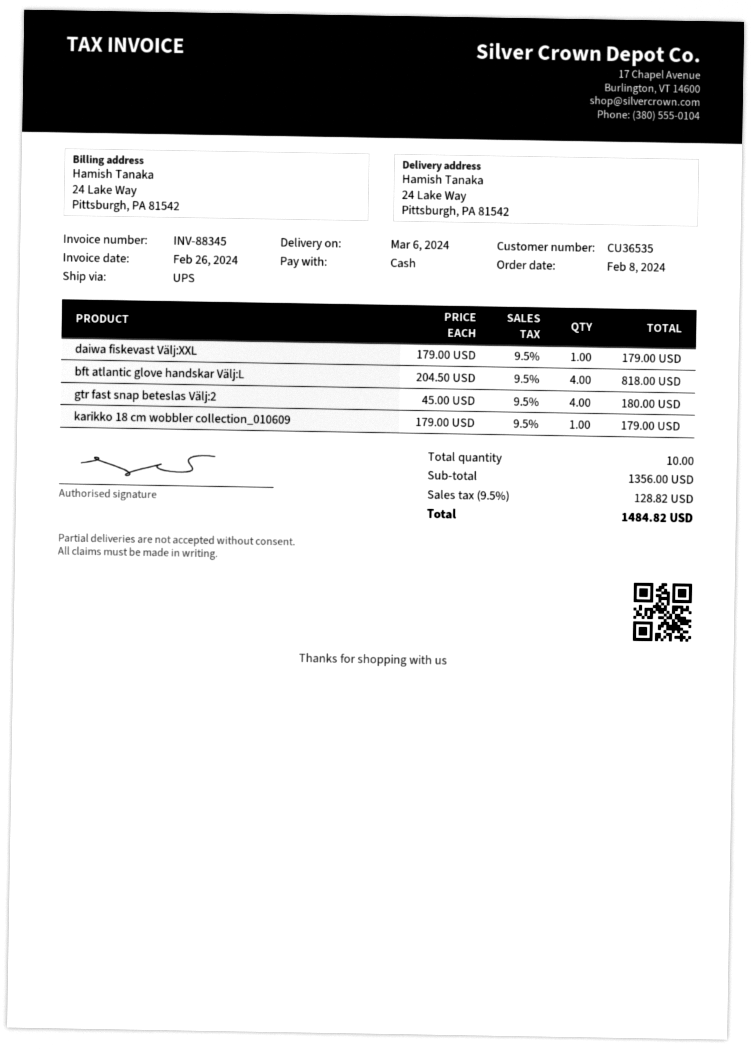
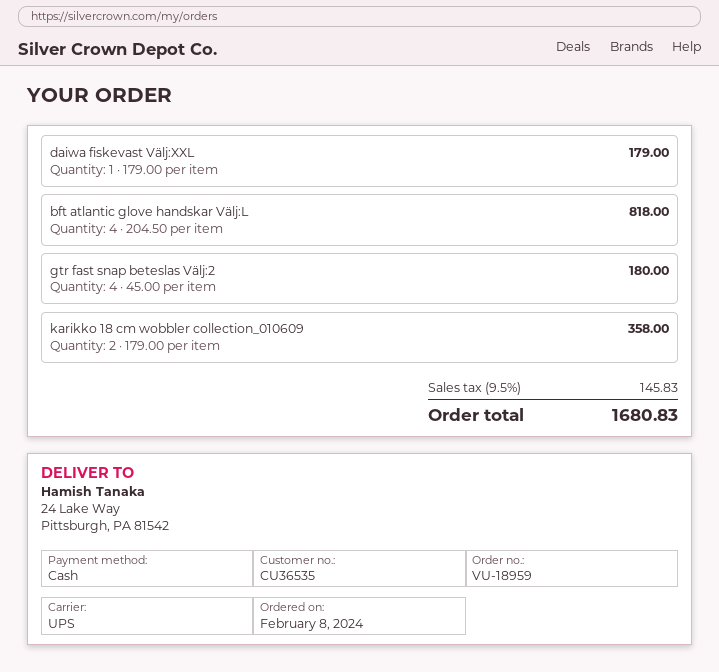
karikko 18 cm wobbler collection_010609: 1 x 179.00 = 179.00 -> 2 x 179.00 = 358.00
tax: 9.5% = 128.82 -> 9.5% = 145.83
total: 1484.82 -> 1680.83

